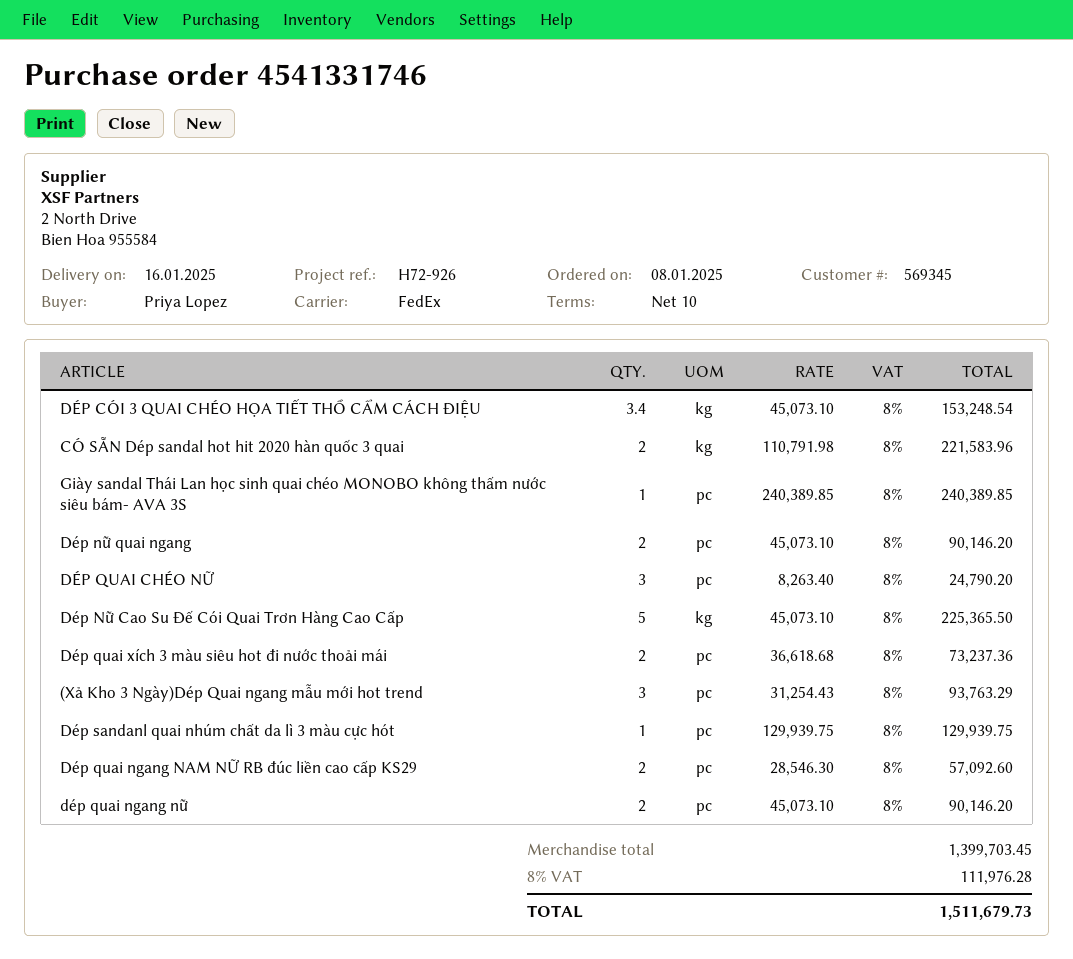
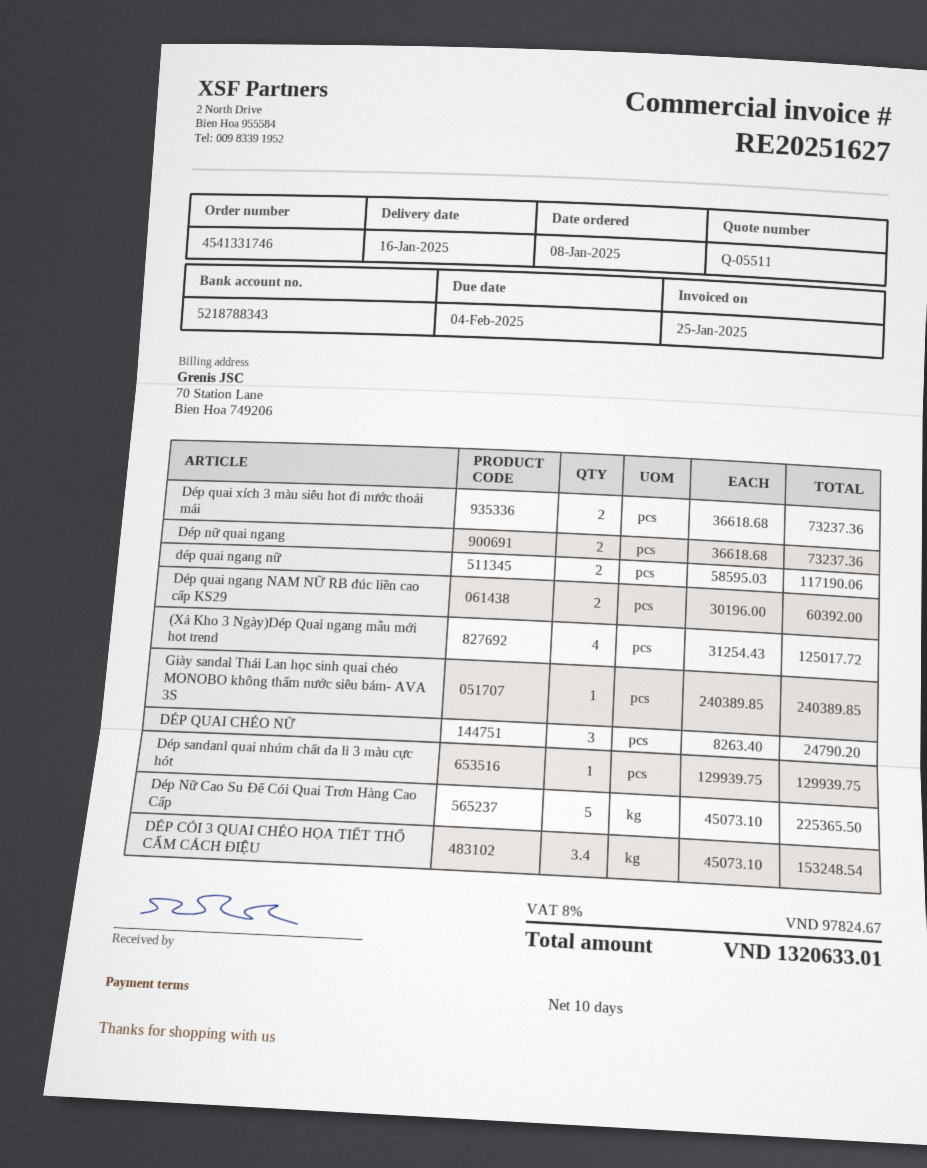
CÓ SẴN Dép sandal hot hit 2020 hàn quốc 3 quai: 2 x 110791.98 = 221583.96 -> none
Dép nữ quai ngang: 2 x 45073.10 = 90146.20 -> 2 x 36618.68 = 73237.36
(Xả Kho 3 Ngày)Dép Quai ngang mẫu mới hot trend: 3 x 31254.43 = 93763.29 -> 4 x 31254.43 = 125017.72
Dép quai ngang NAM NỮ RB đúc liền cao cấp KS29: 2 x 28546.30 = 57092.60 -> 2 x 30196.00 = 60392.00
dép quai ngang nữ: 2 x 45073.10 = 90146.20 -> 2 x 58595.03 = 117190.06
tax: 8% = 111976.28 -> 8% = 97824.67
total: 1511679.73 -> 1320633.01

